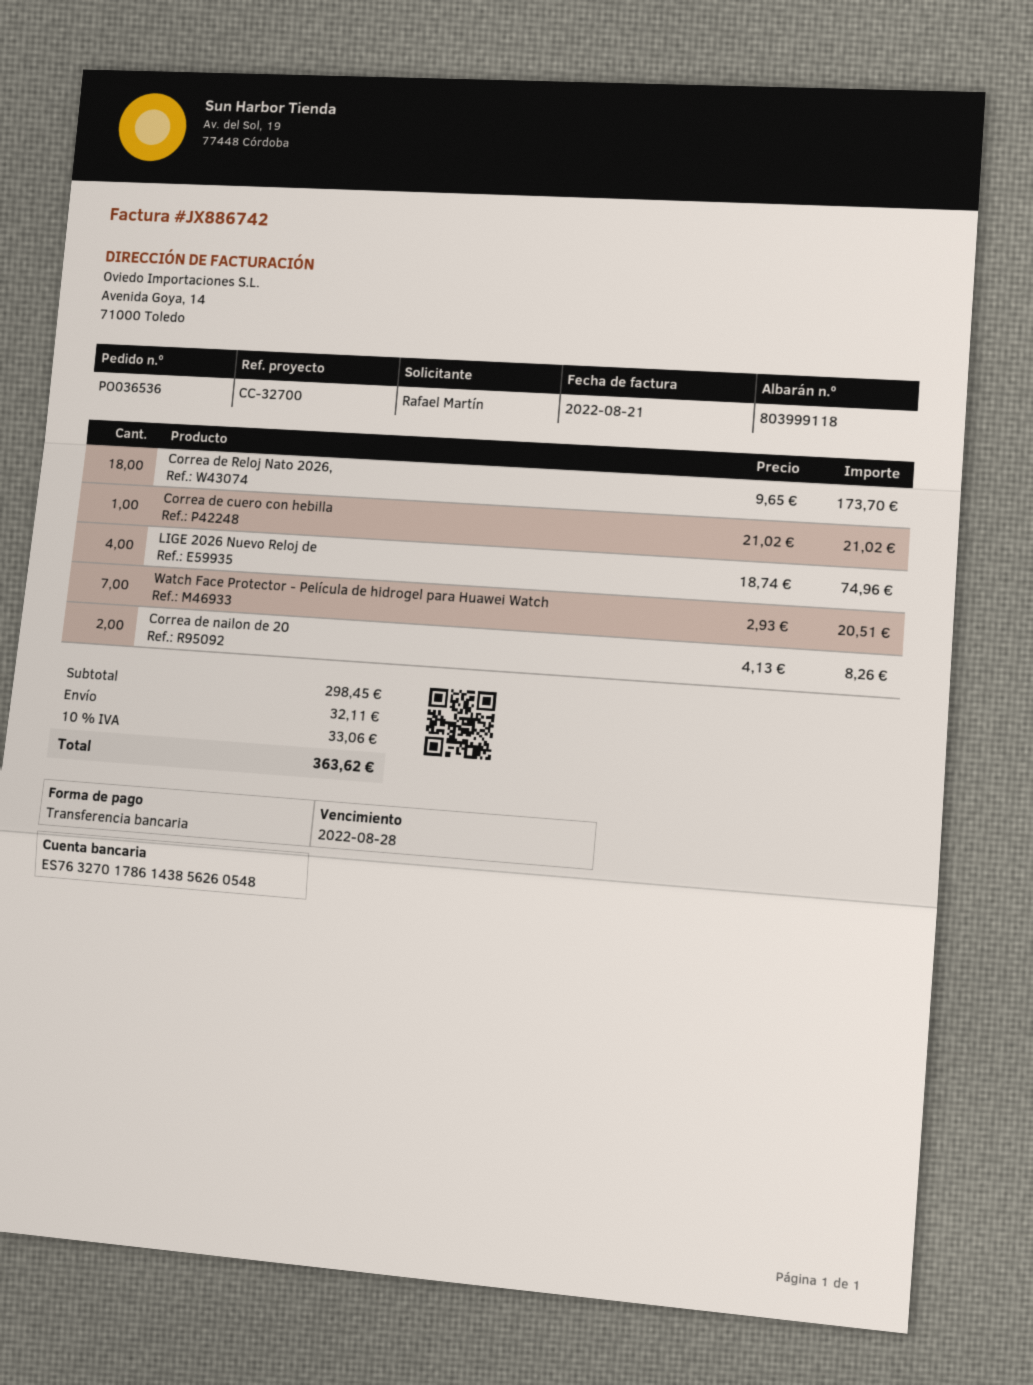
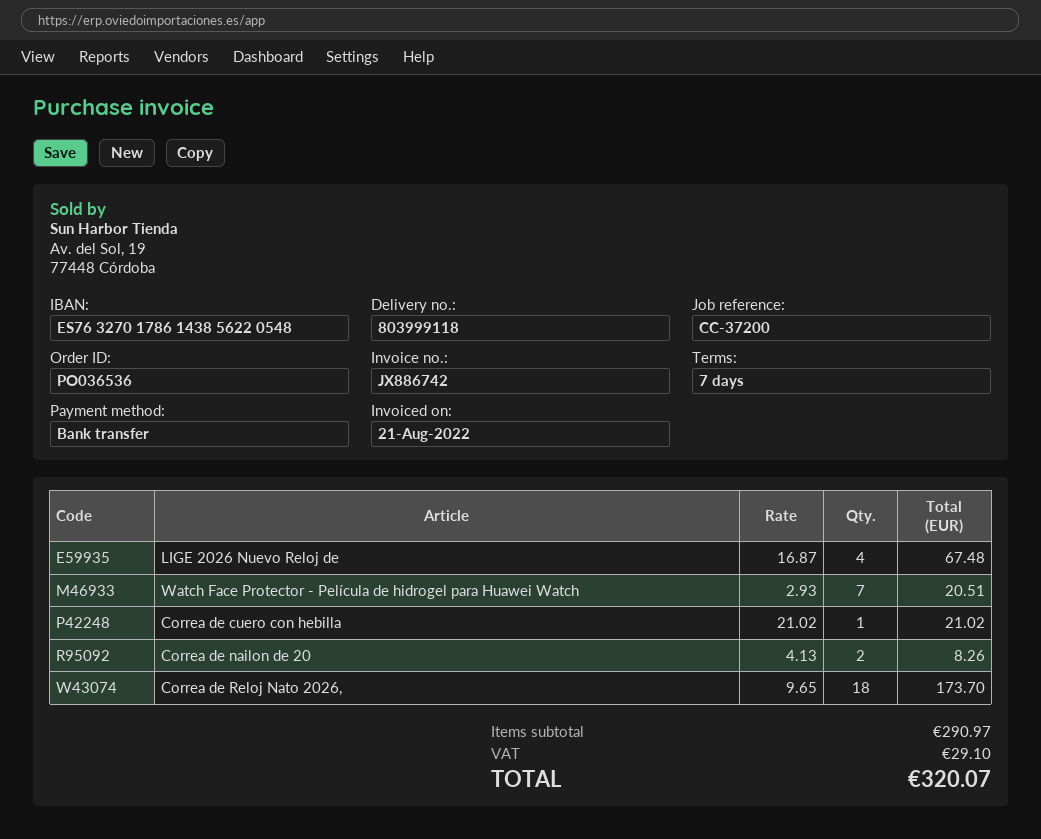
reference: CC-32700 -> CC-37200
bank account: ES7632701786143856260548 -> ES7632701786143856220548
LIGE 2026 Nuevo Reloj de: 4 x 18.74 = 74.96 -> 4 x 16.87 = 67.48
subtotal: 298.45 -> 290.97
shipping: 32.11 -> none
tax: 33.06 -> 29.10
total: 363.62 -> 320.07

